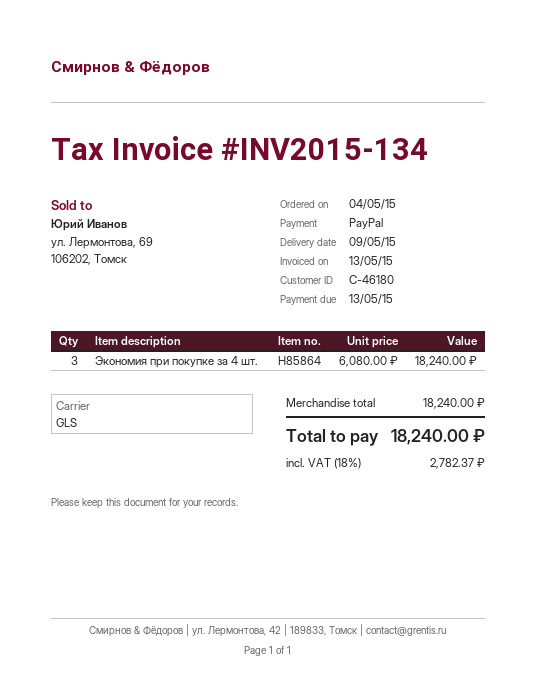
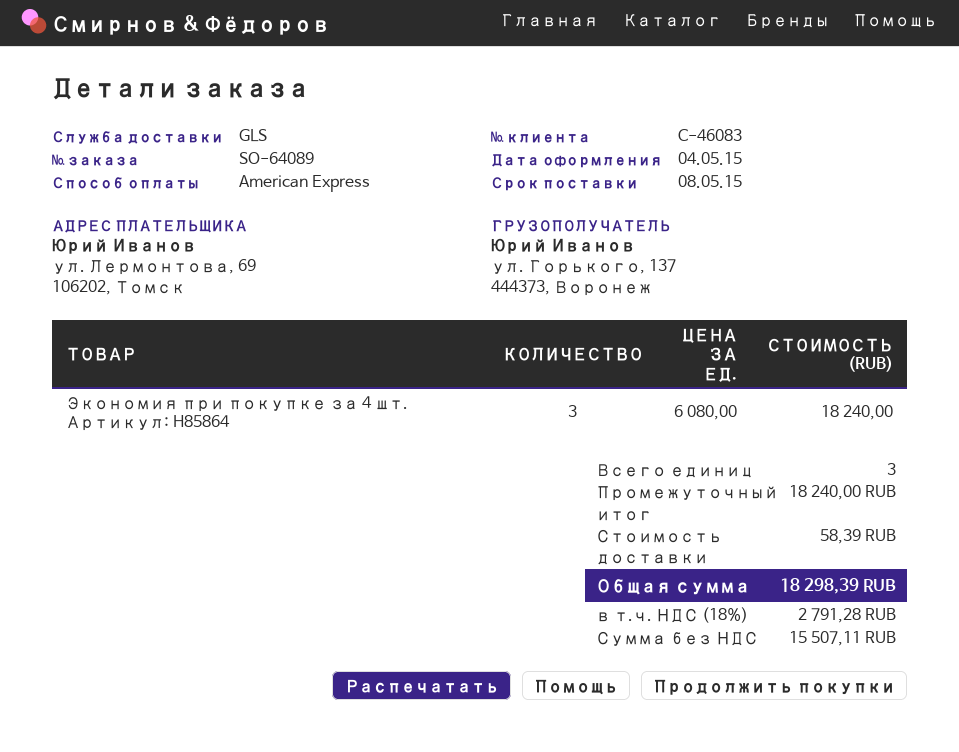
delivery date: 2015-05-09 -> 2015-05-08
customer number: C-46180 -> C-46083
payment method: PayPal -> American Express
shipping: none -> 58.39
tax: 18% = 2782.37 -> 18% = 2791.28
total: 18240.00 -> 18298.39

